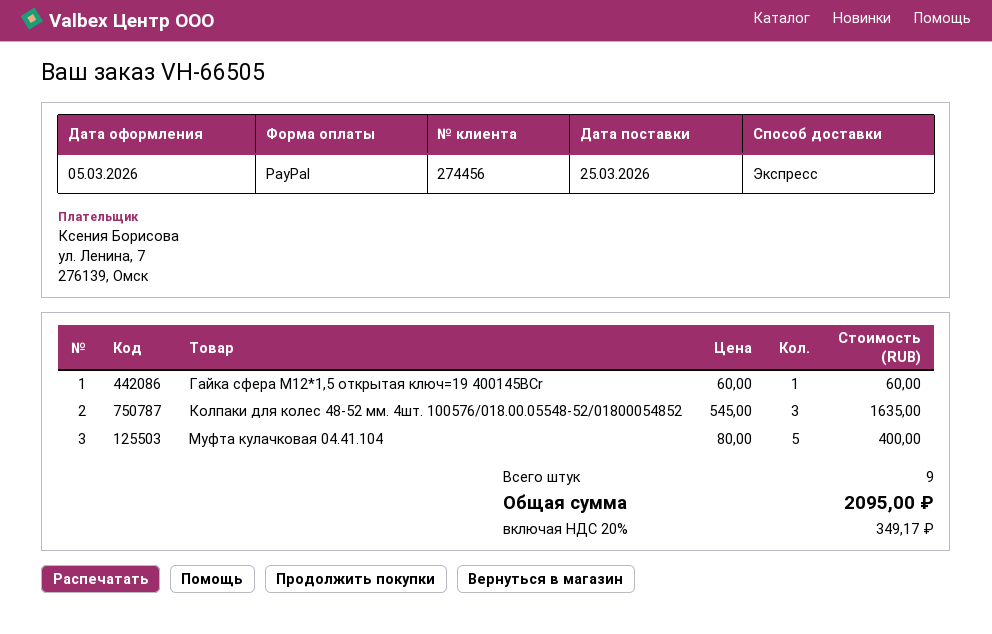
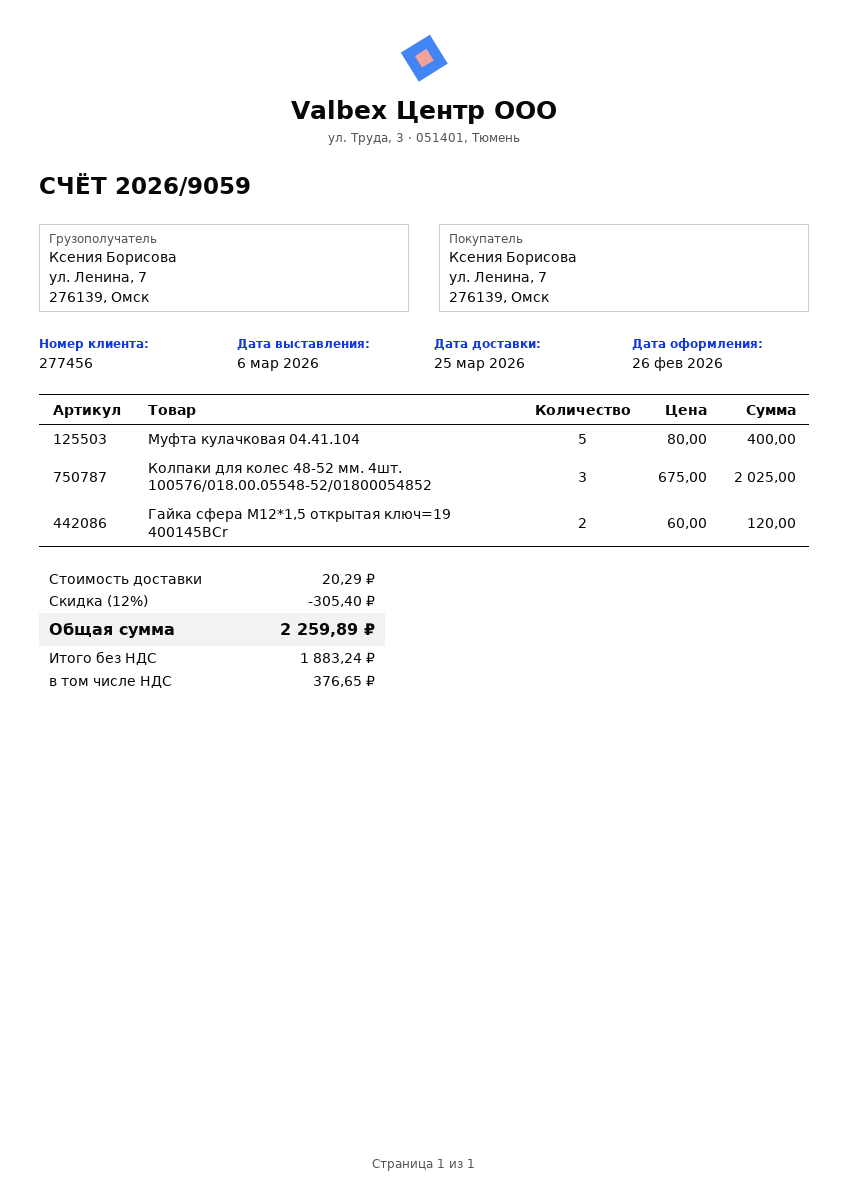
order date: 2026-03-05 -> 2026-02-26
customer number: 274456 -> 277456
Гайка сфера M12*1,5 открытая ключ=19 400145BCr: 1 x 60.00 = 60.00 -> 2 x 60.00 = 120.00
Колпаки для колес 48-52 мм. 4шт. 100576/018.00.05548-52/01800054852: 3 x 545.00 = 1635.00 -> 3 x 675.00 = 2025.00
discount: none -> 12% = 305.40
shipping: none -> 20.29
tax: 349.17 -> 376.65
total: 2095.00 -> 2259.89

